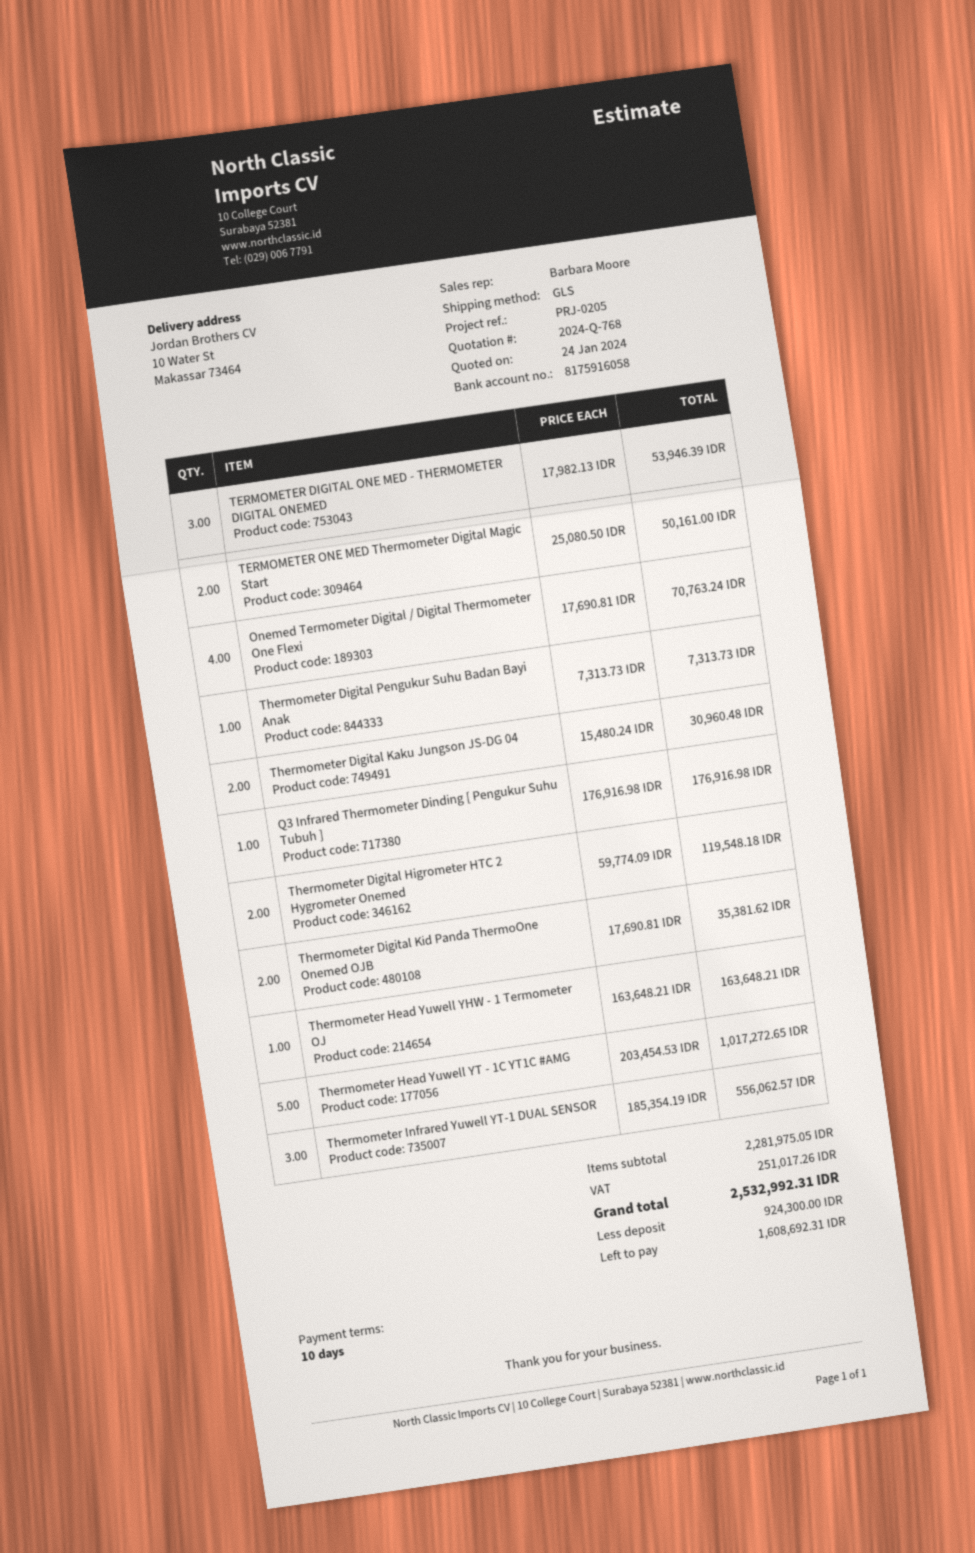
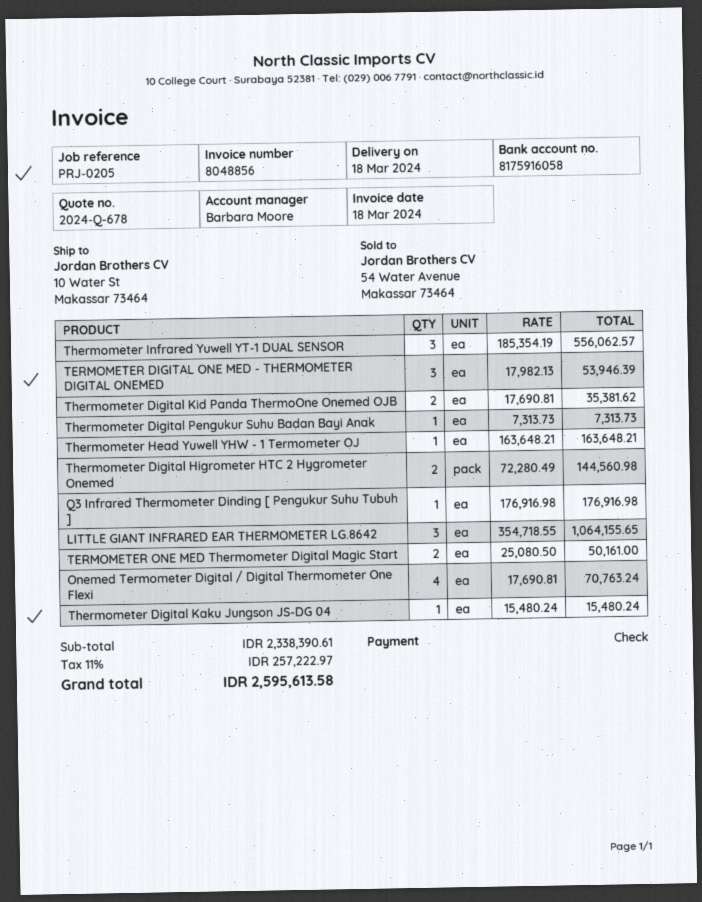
quote number: 2024-Q-768 -> 2024-Q-678
Thermometer Digital Kaku Jungson JS-DG 04: 2 x 15480.24 = 30960.48 -> 1 x 15480.24 = 15480.24
Thermometer Digital Higrometer HTC 2 Hygrometer Onemed: 2 x 59774.09 = 119548.18 -> 2 x 72280.49 = 144560.98
Thermometer Head Yuwell YT - 1C YT1C #AMG: 5 x 203454.53 = 1017272.65 -> none
LITTLE GIANT INFRARED EAR THERMOMETER LG.8642: none -> 3 x 354718.55 = 1064155.65
subtotal: 2281975.05 -> 2338390.61
tax: 251017.26 -> 257222.97
total: 2532992.31 -> 2595613.58

